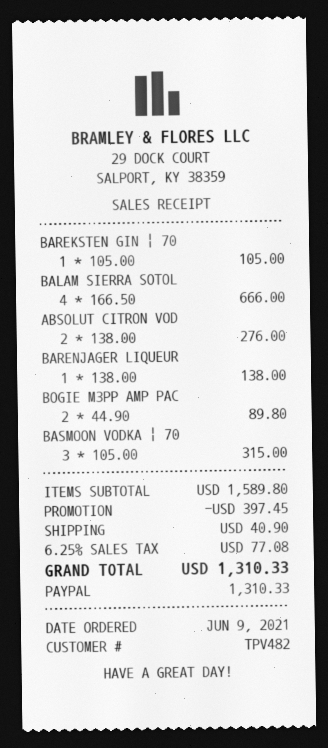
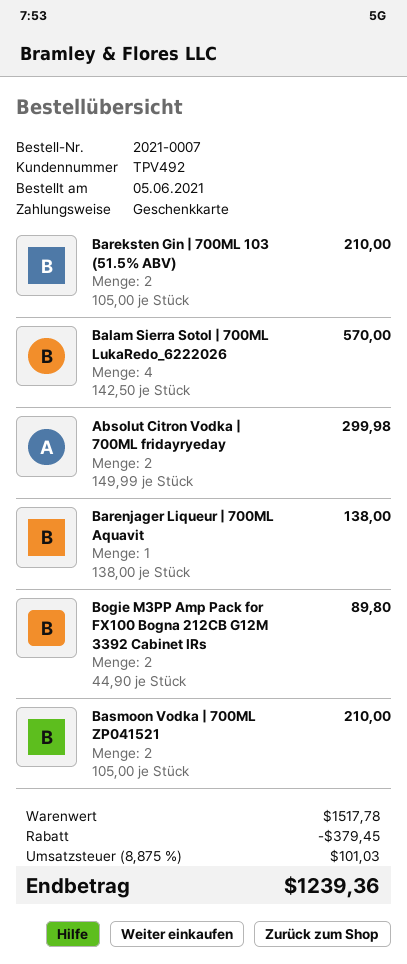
order date: 2021-06-09 -> 2021-06-05
customer number: TPV482 -> TPV492
payment method: PayPal -> gift card
BAREKSTEN GIN | 70: 1 x 105.00 = 105.00 -> 2 x 105.00 = 210.00
BALAM SIERRA SOTOL: 4 x 166.50 = 666.00 -> 4 x 142.50 = 570.00
ABSOLUT CITRON VOD: 2 x 138.00 = 276.00 -> 2 x 149.99 = 299.98
BASMOON VODKA | 70: 3 x 105.00 = 315.00 -> 2 x 105.00 = 210.00
subtotal: 1589.80 -> 1517.78
discount: 397.45 -> 379.45
shipping: 40.90 -> none
tax: 6.25% = 77.08 -> 8.875% = 101.03
total: 1310.33 -> 1239.36

